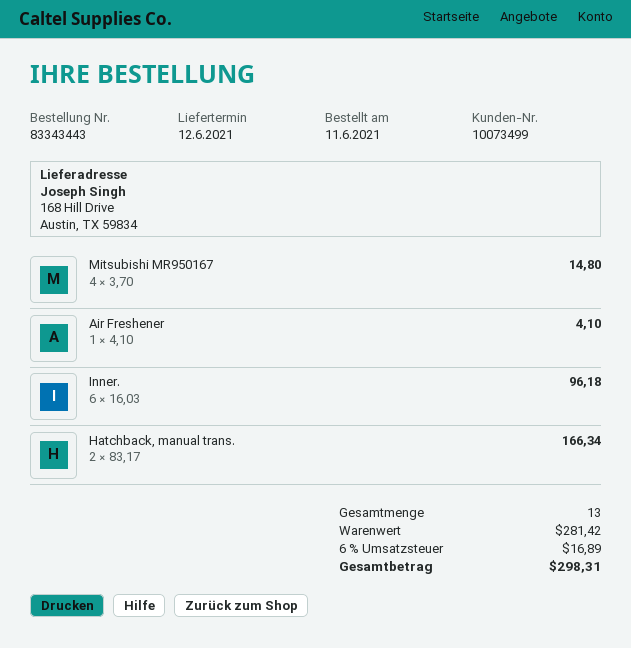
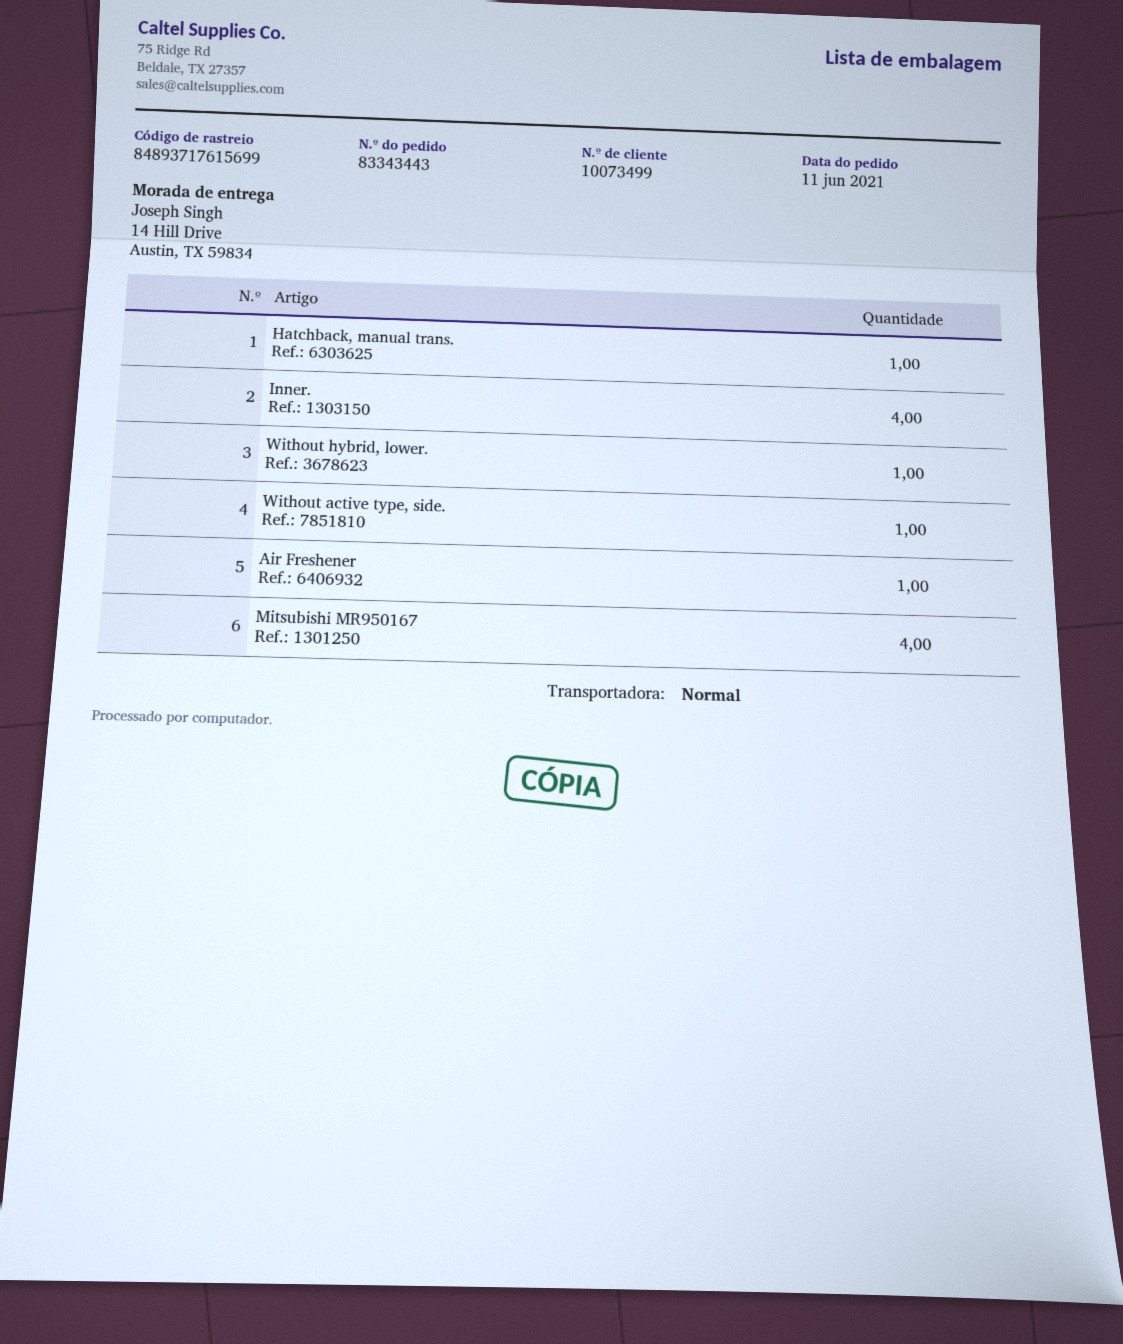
ship to: 168 Hill Drive, Austin, TX 59834 -> 14 Hill Drive, Austin, TX 59834
Inner.: 6 -> 4
Hatchback, manual trans.: 2 -> 1
Without hybrid, lower.: none -> 1
Without active type, side.: none -> 1

